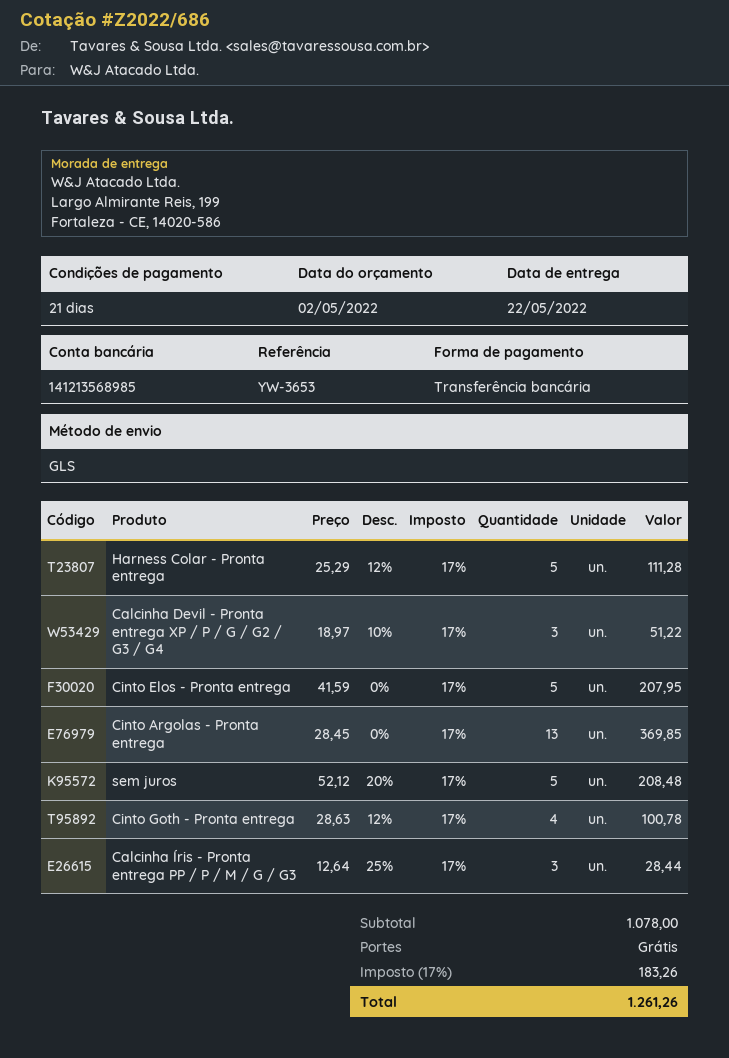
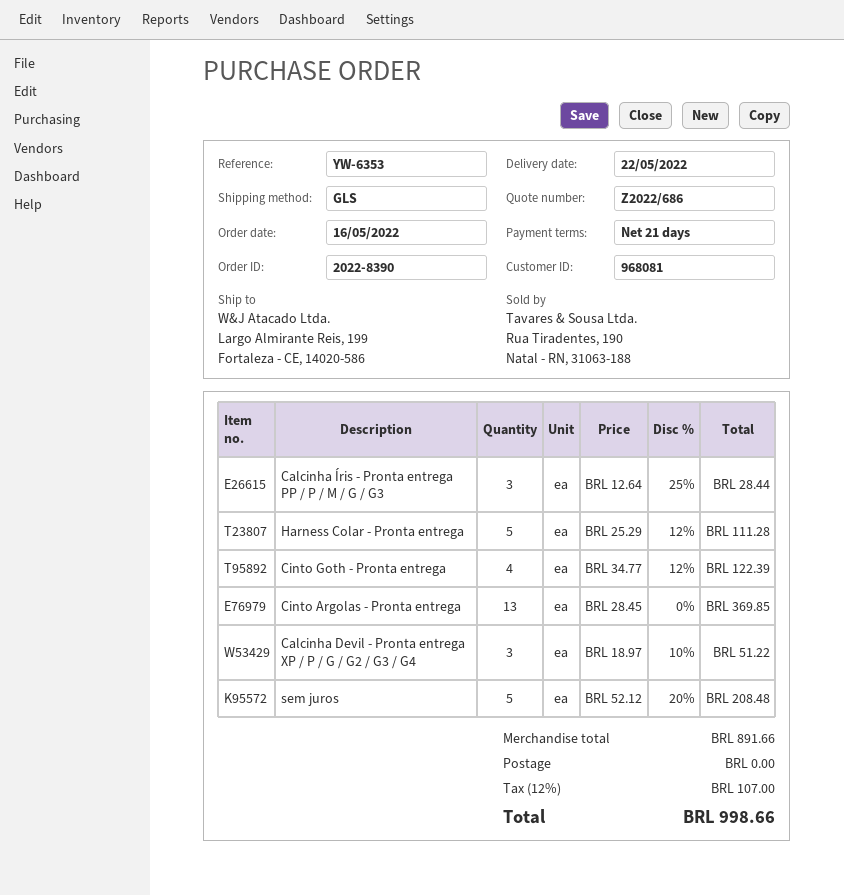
reference: YW-3653 -> YW-6353
Cinto Elos - Pronta entrega: 5 x 41.59 = 207.95 -> none
Cinto Goth - Pronta entrega: 4 x 28.63 - 12% = 100.78 -> 4 x 34.77 - 12% = 122.39
subtotal: 1078.00 -> 891.66
tax: 17% = 183.26 -> 12% = 107.00
total: 1261.26 -> 998.66

